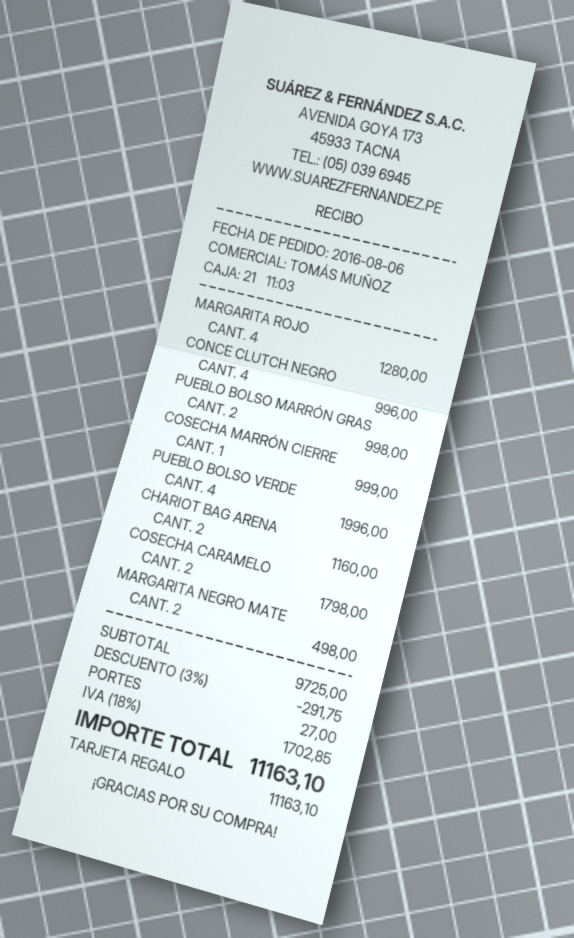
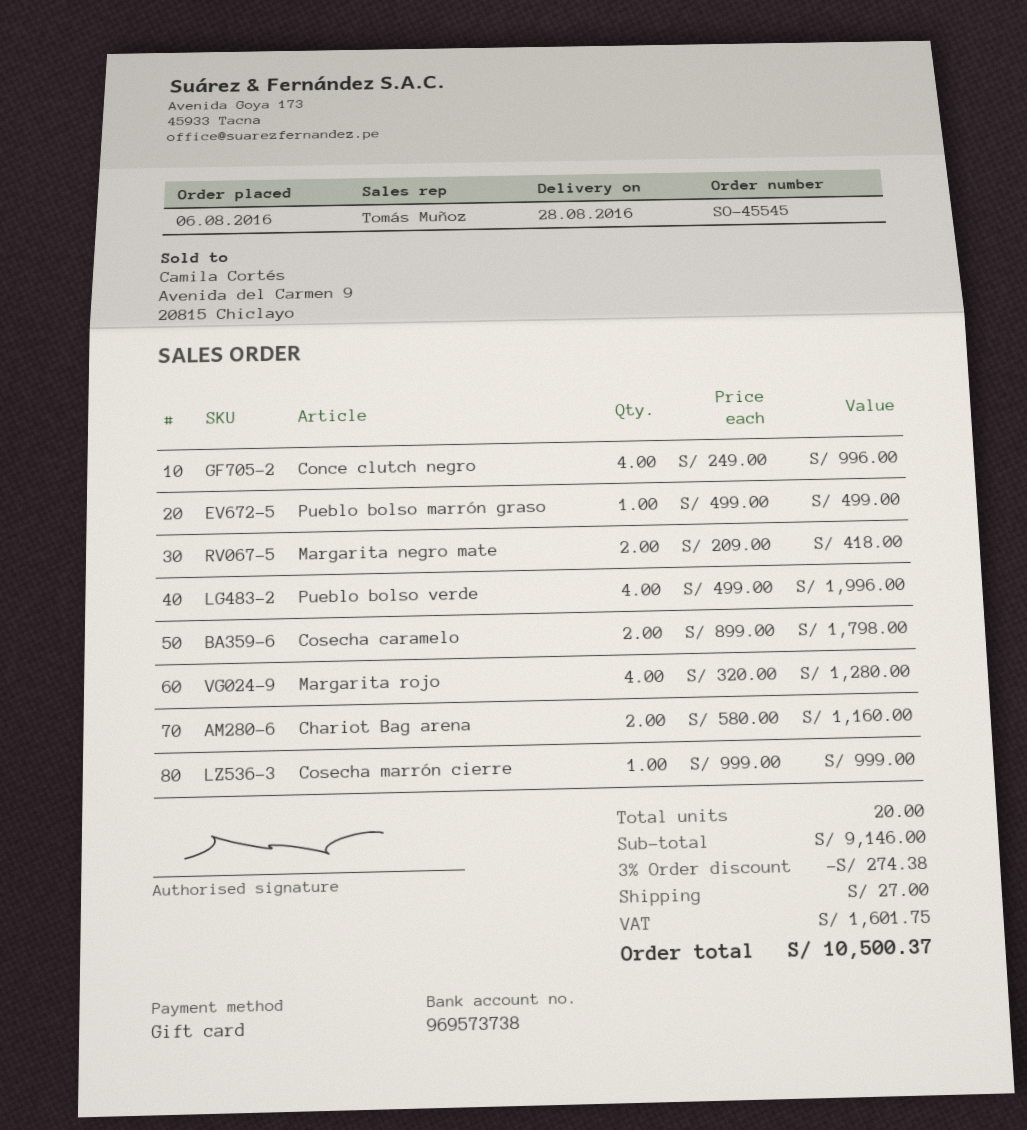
PUEBLO BOLSO MARRÓN GRAS: 2 for 998.00 -> 1 for 499.00
MARGARITA NEGRO MATE: 2 for 498.00 -> 2 for 418.00
subtotal: 9725.00 -> 9146.00
discount: 3% = 291.75 -> 3% = 274.38
tax: 1702.85 -> 1601.75
total: 11163.10 -> 10500.37

